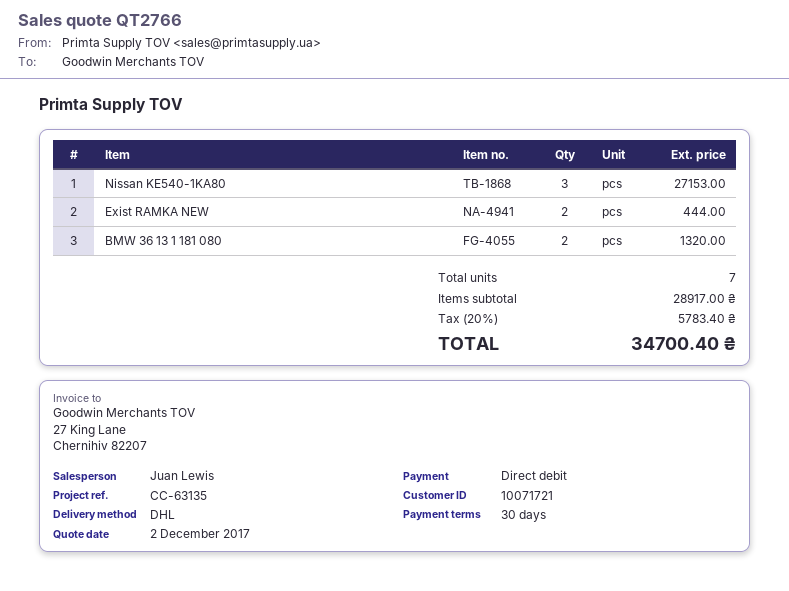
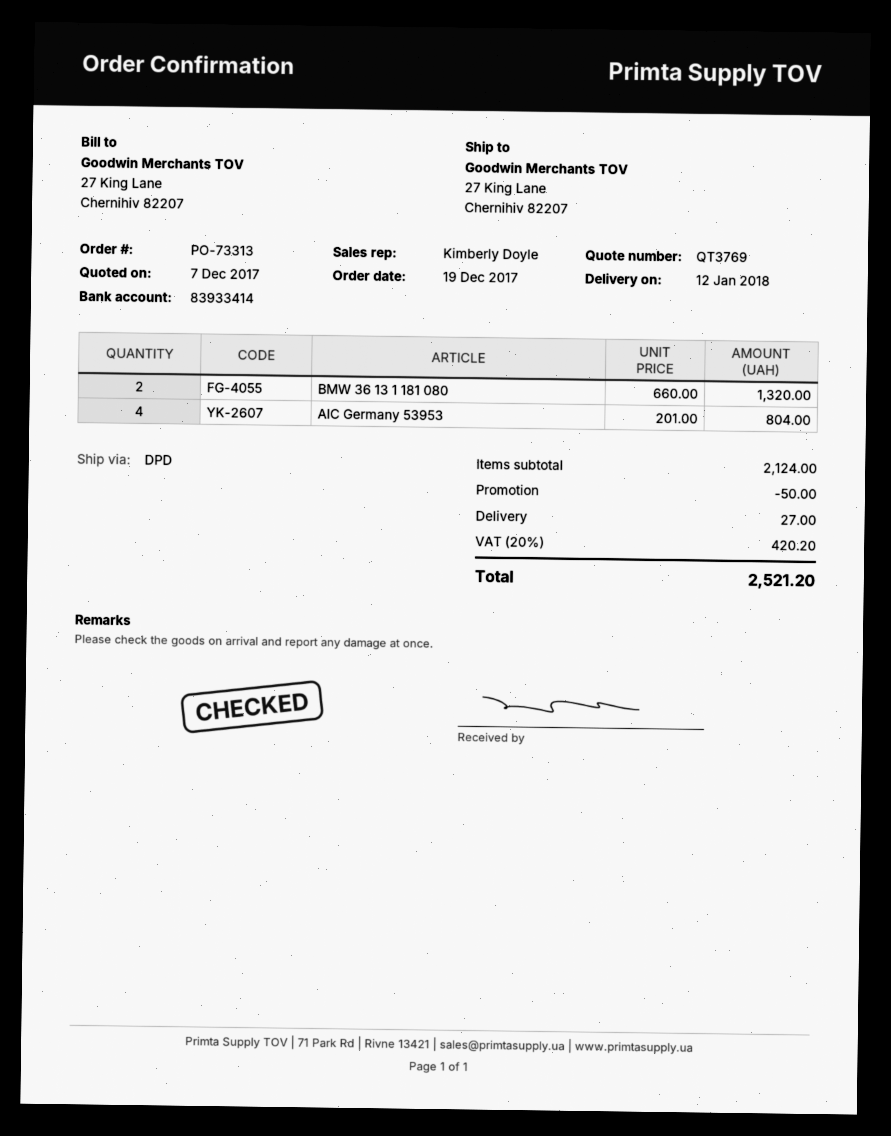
quote number: QT2766 -> QT3769
quote date: 2017-12-02 -> 2017-12-07
sales rep: Juan Lewis -> Kimberly Doyle
shipping method: DHL -> DPD
Nissan KE540-1KA80: 3 for 27153.00 -> none
Exist RAMKA NEW: 2 for 444.00 -> none
AIC Germany 53953: none -> 4 for 804.00
subtotal: 28917.00 -> 2124.00
discount: none -> 50.00
shipping: none -> 27.00
tax: 20% = 5783.40 -> 20% = 420.20
total: 34700.40 -> 2521.20

